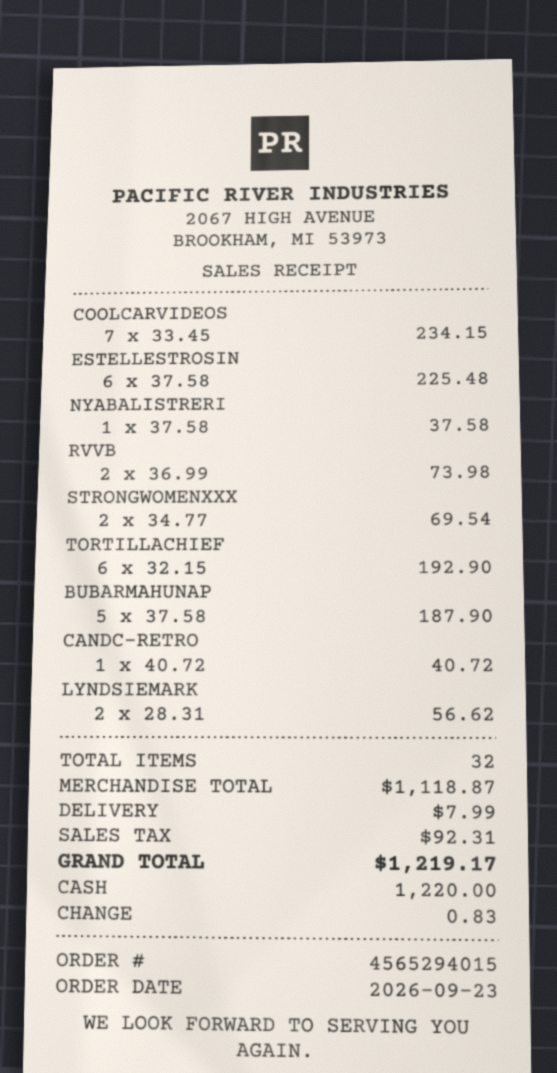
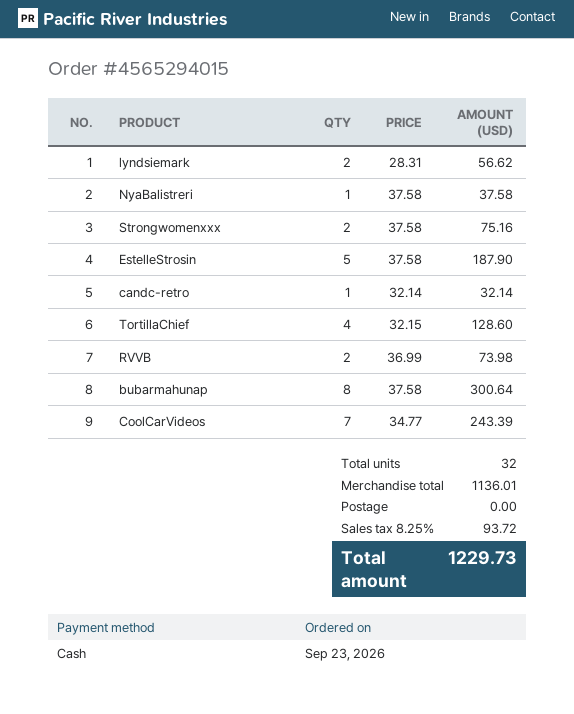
COOLCARVIDEOS: 7 x 33.45 = 234.15 -> 7 x 34.77 = 243.39
ESTELLESTROSIN: 6 x 37.58 = 225.48 -> 5 x 37.58 = 187.90
STRONGWOMENXXX: 2 x 34.77 = 69.54 -> 2 x 37.58 = 75.16
TORTILLACHIEF: 6 x 32.15 = 192.90 -> 4 x 32.15 = 128.60
BUBARMAHUNAP: 5 x 37.58 = 187.90 -> 8 x 37.58 = 300.64
CANDC-RETRO: 1 x 40.72 = 40.72 -> 1 x 32.14 = 32.14
subtotal: 1118.87 -> 1136.01
shipping: 7.99 -> 0.00
tax: 92.31 -> 93.72
total: 1219.17 -> 1229.73

